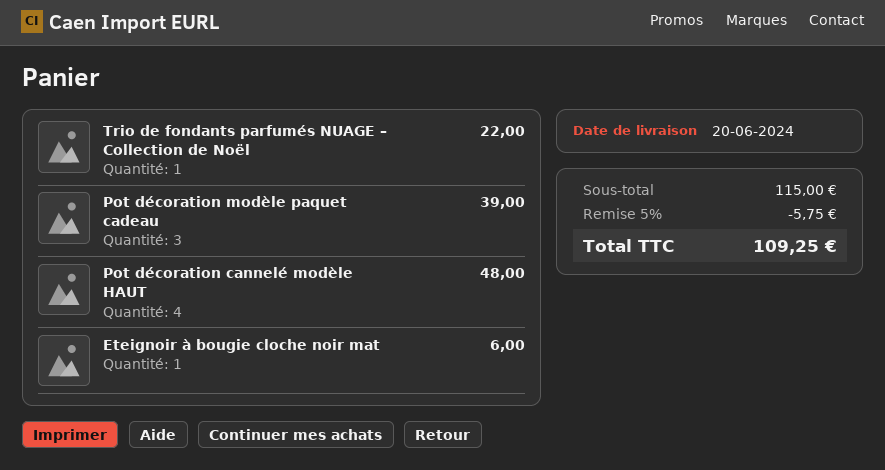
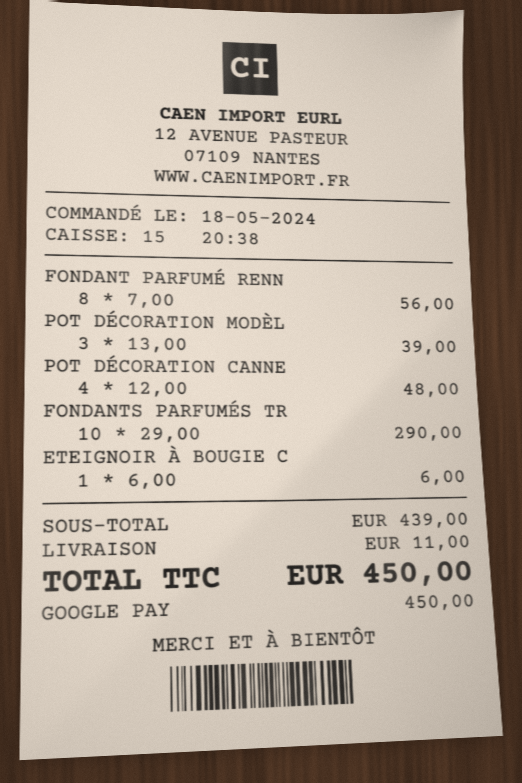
Trio de fondants parfumés NUAGE – Collection de Noël: 1 for 22.00 -> none
FONDANT PARFUMÉ RENN: none -> 8 for 56.00
FONDANTS PARFUMÉS TR: none -> 10 for 290.00
subtotal: 115.00 -> 439.00
discount: 5% = 5.75 -> none
shipping: none -> 11.00
total: 109.25 -> 450.00

